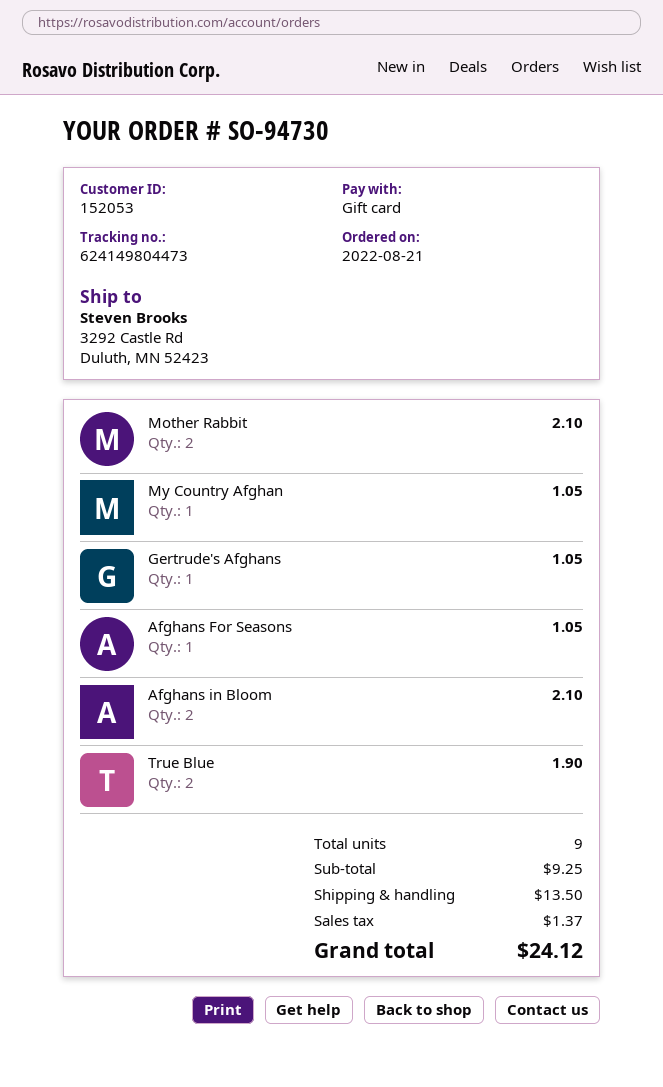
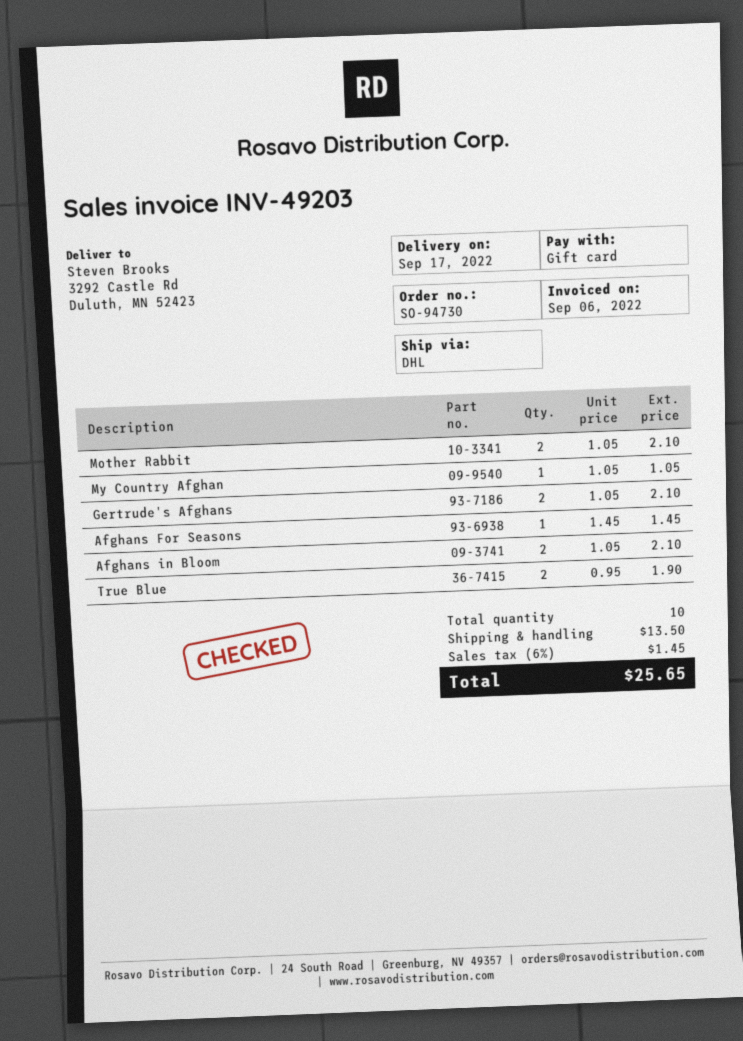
Gertrude's Afghans: 1 for 1.05 -> 2 for 2.10
Afghans For Seasons: 1 for 1.05 -> 1 for 1.45
total quantity: 9 -> 10
tax: 1.37 -> 1.45
total: 24.12 -> 25.65

